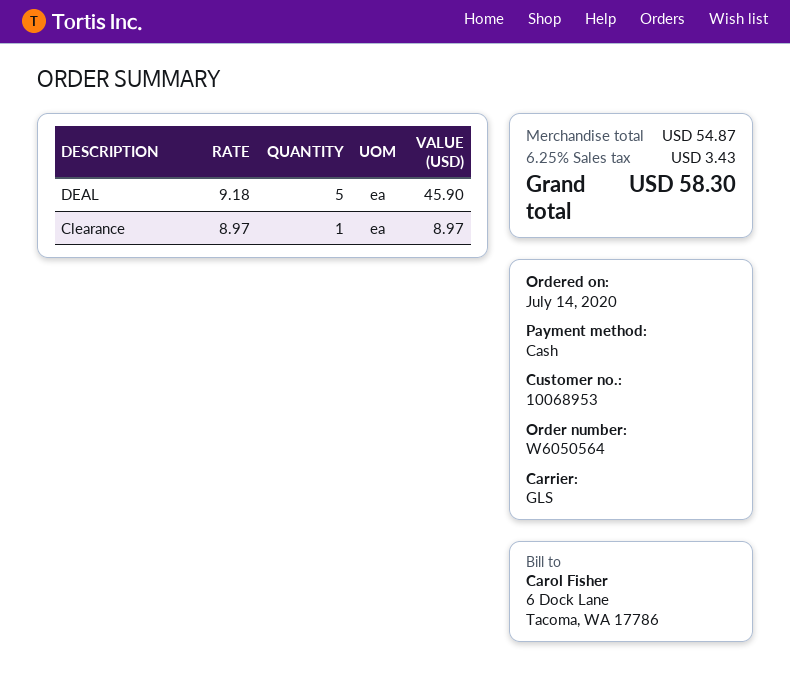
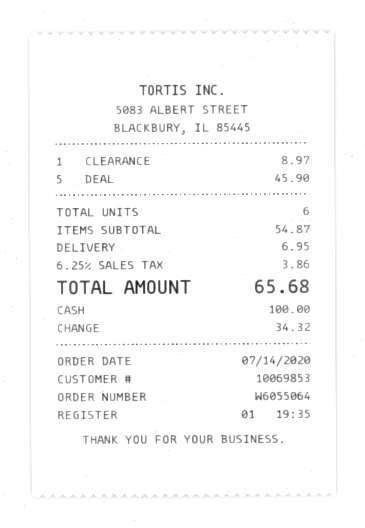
order number: W6050564 -> W6055064
customer number: 10068953 -> 10069853
shipping: none -> 6.95
tax: 6.25% = 3.43 -> 6.25% = 3.86
total: 58.30 -> 65.68

